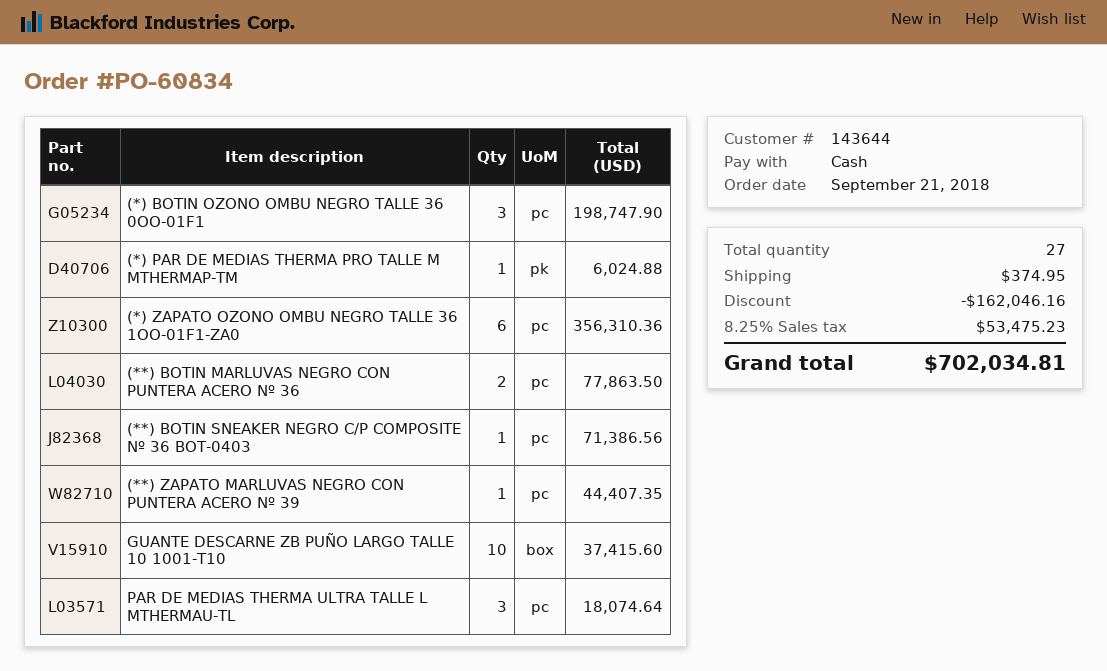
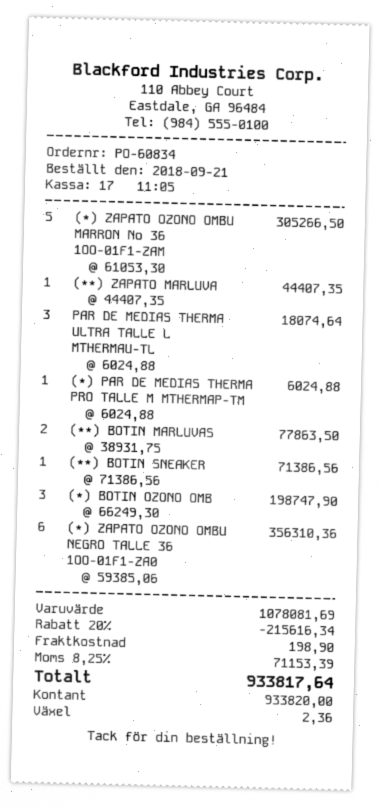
GUANTE DESCARNE ZB PUÑO LARGO TALLE 10 1001-T10: 10 for 37415.60 -> none
(*) ZAPATO OZONO OMBU MARRON Nº 36 1OO-01F1-ZAM: none -> 5 for 305266.50
discount: 162046.16 -> 215616.34
shipping: 374.95 -> 198.90
tax: 8.25% = 53475.23 -> 8.25% = 71153.39
total: 702034.81 -> 933817.64

